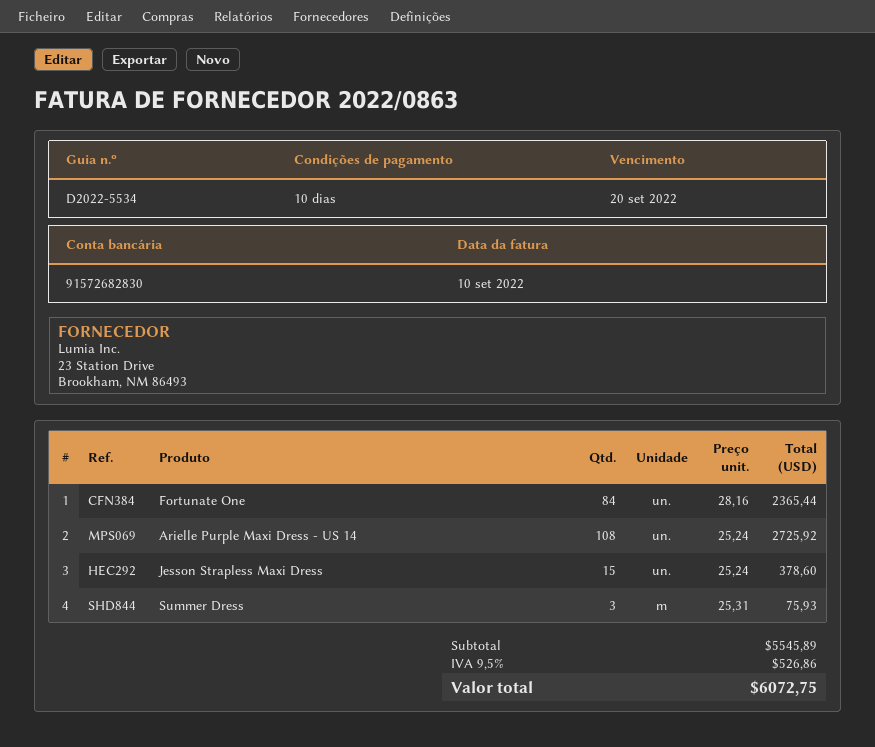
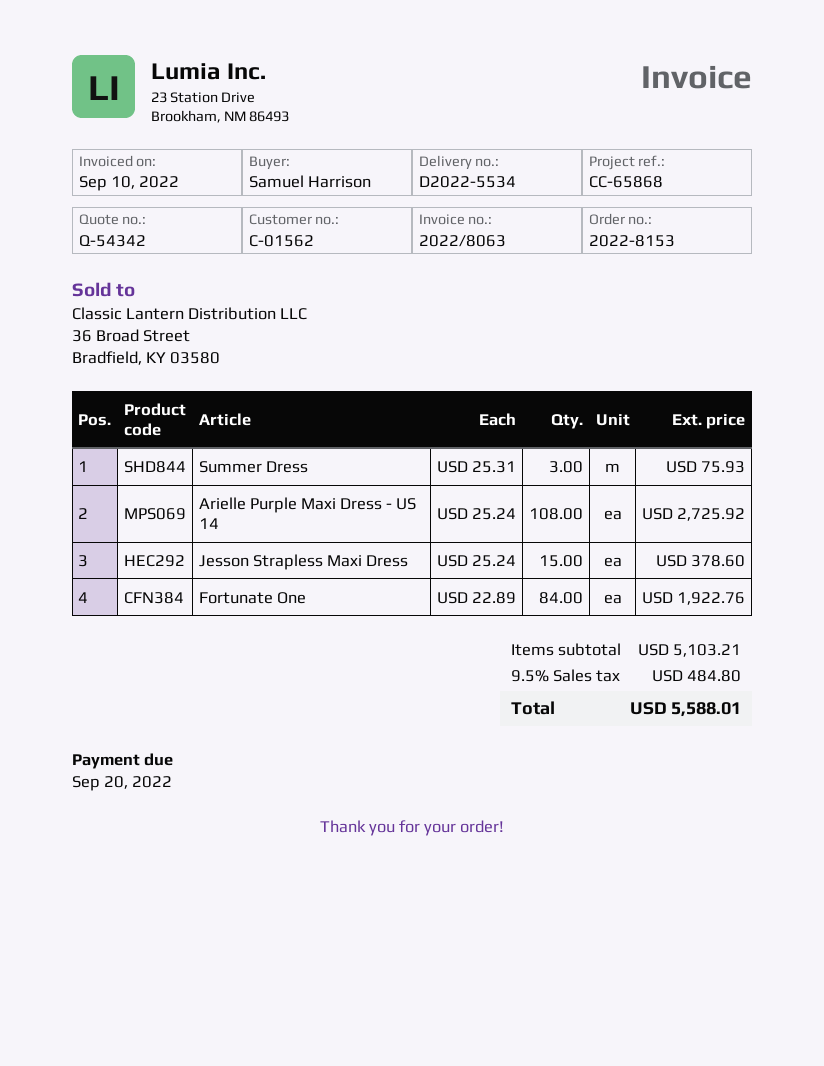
invoice number: 2022/0863 -> 2022/8063
Fortunate One: 84 x 28.16 = 2365.44 -> 84 x 22.89 = 1922.76
subtotal: 5545.89 -> 5103.21
tax: 9.5% = 526.86 -> 9.5% = 484.80
total: 6072.75 -> 5588.01

